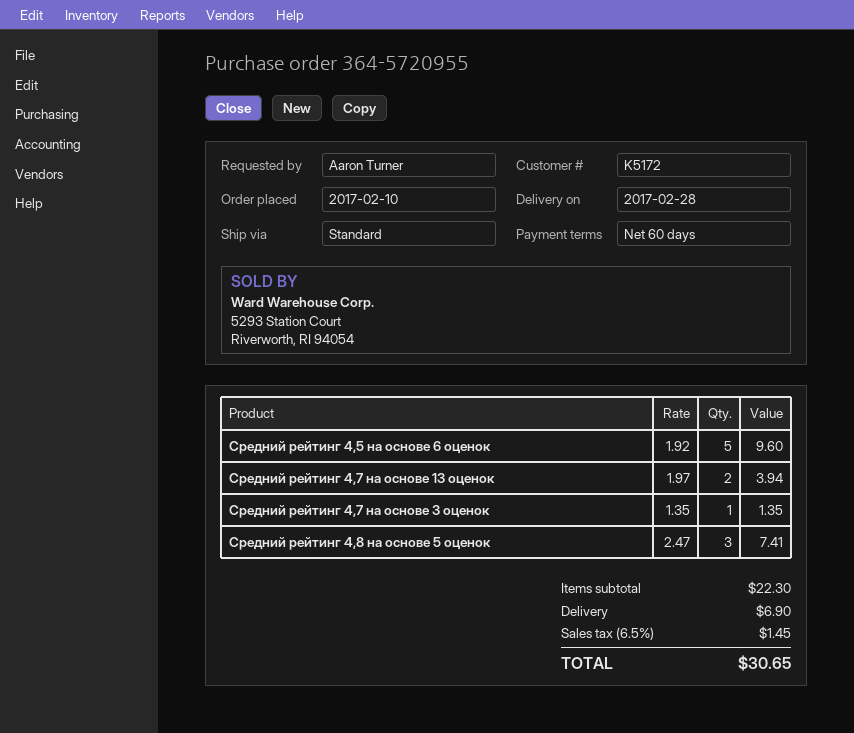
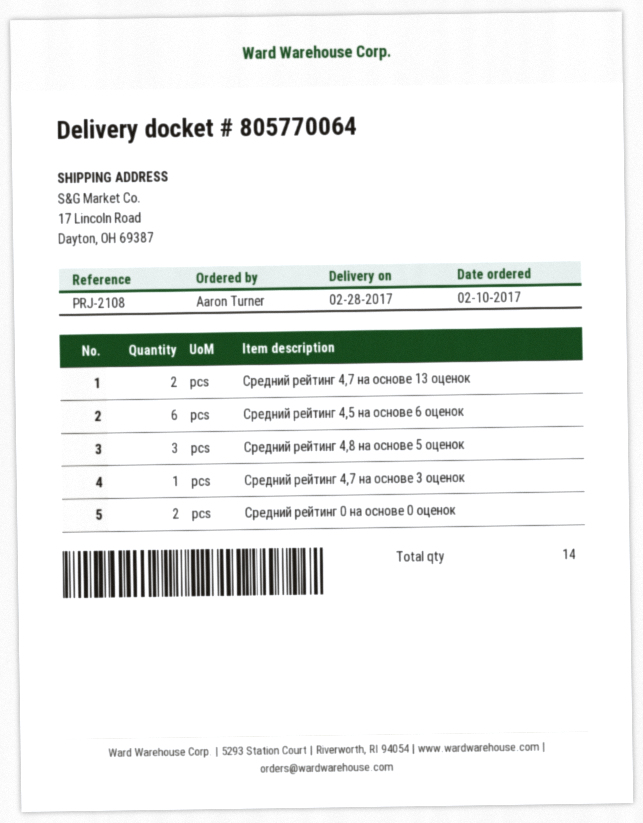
Средний рейтинг 4,5 на основе 6 оценок: 5 -> 6
Средний рейтинг 0 на основе 0 оценок: none -> 2

